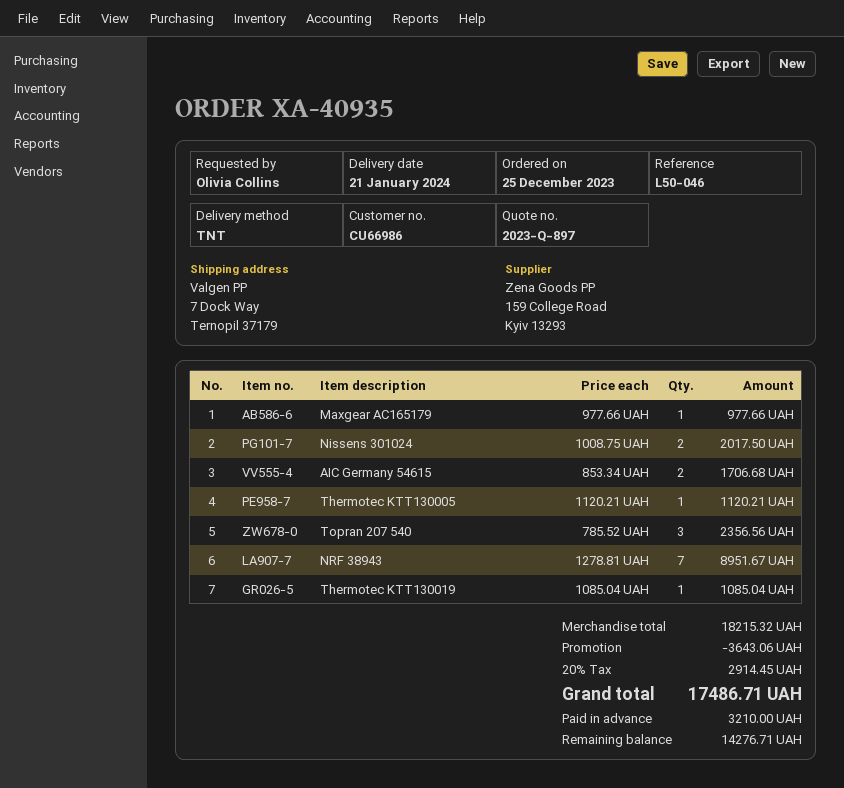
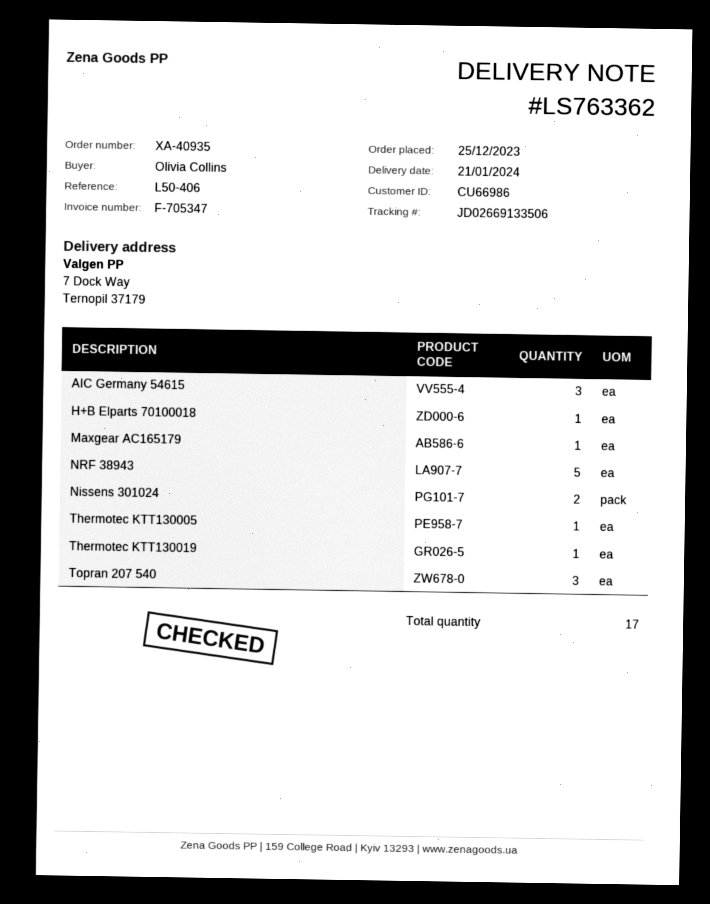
reference: L50-046 -> L50-406
AIC Germany 54615: 2 -> 3
NRF 38943: 7 -> 5
H+B Elparts 70100018: none -> 1

